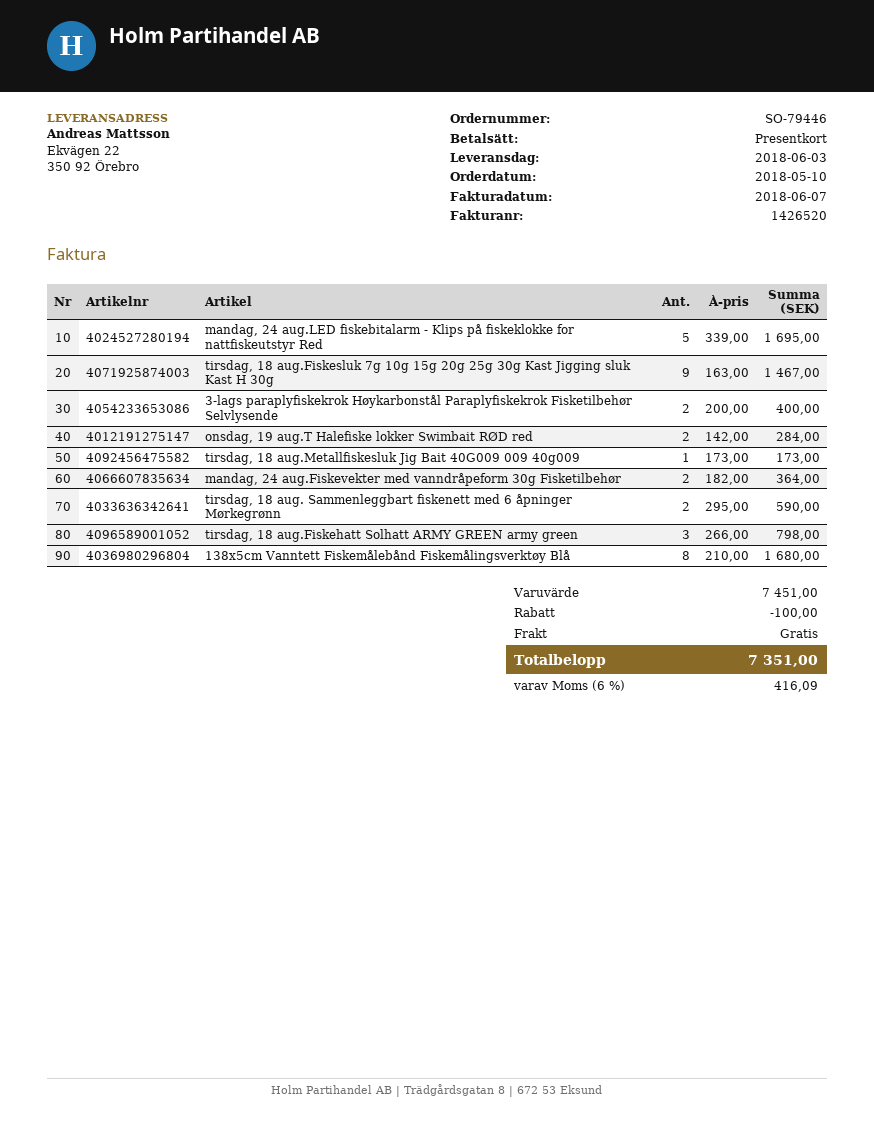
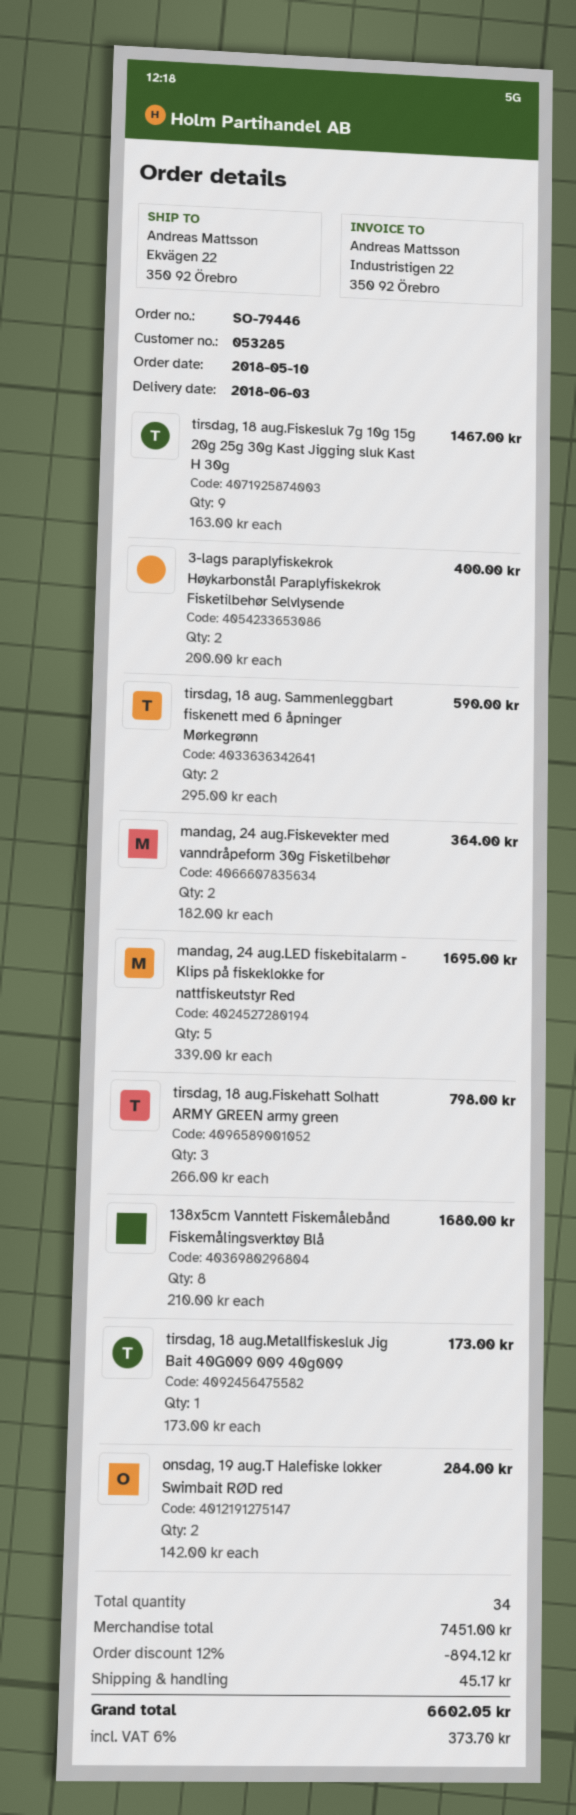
discount: 100.00 -> 894.12
shipping: 0.00 -> 45.17
tax: 6% = 416.09 -> 6% = 373.70
total: 7351.00 -> 6602.05

